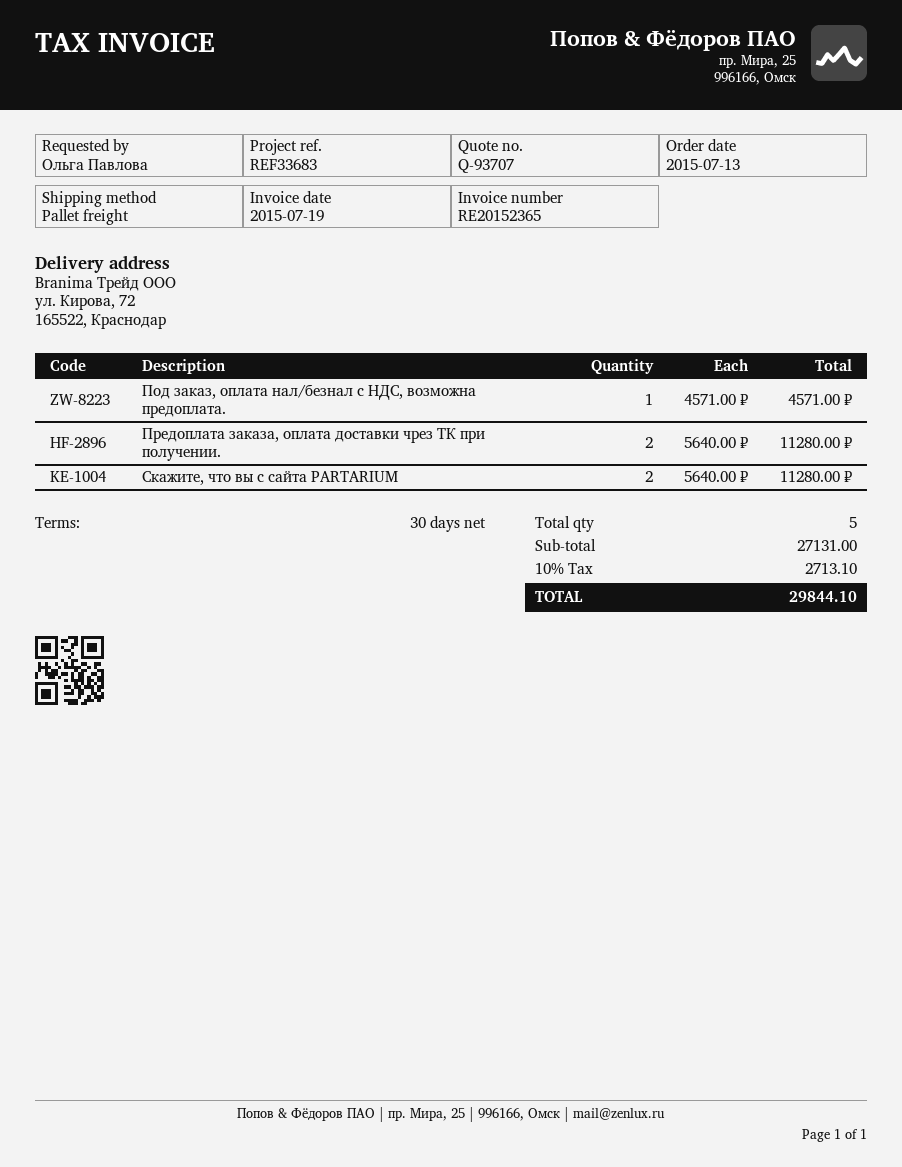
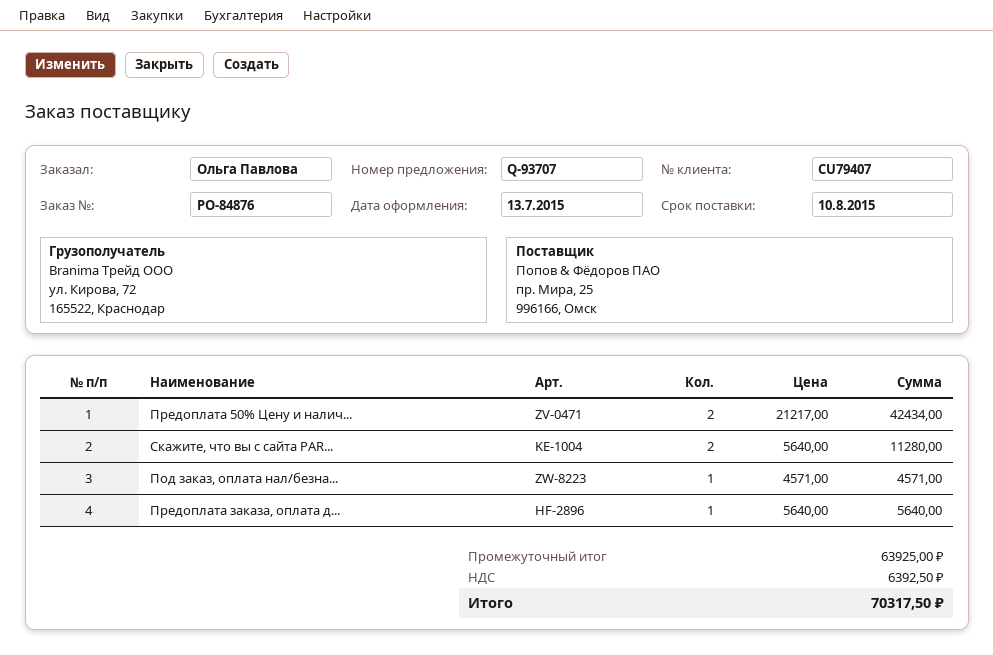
Предоплата заказа, оплата доставки чрез ТК при получении.: 2 x 5640.00 = 11280.00 -> 1 x 5640.00 = 5640.00
Предоплата 50% Цену и налич...: none -> 2 x 21217.00 = 42434.00
subtotal: 27131.00 -> 63925.00
tax: 2713.10 -> 6392.50
total: 29844.10 -> 70317.50

